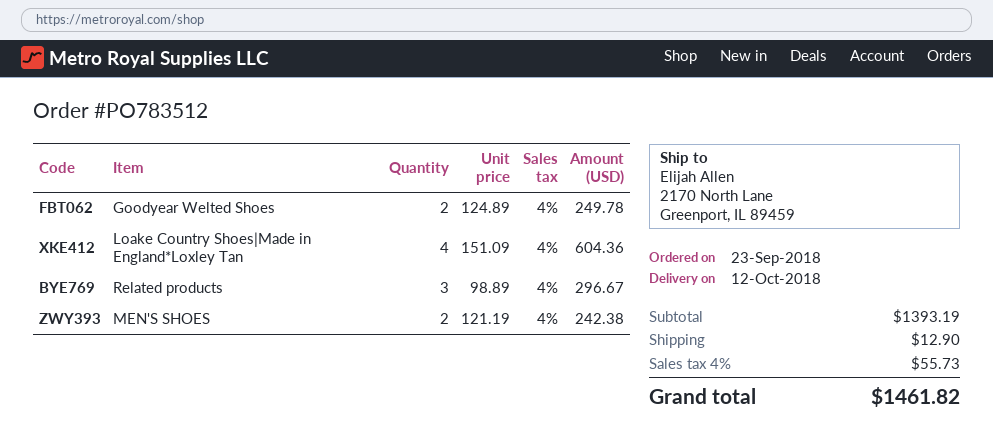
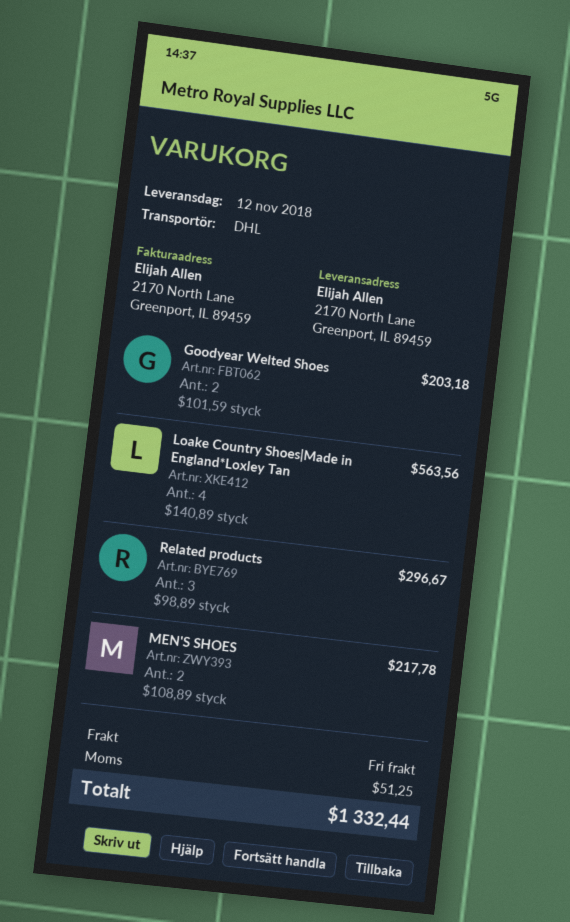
delivery date: 2018-10-12 -> 2018-11-12
Goodyear Welted Shoes: 2 x 124.89 = 249.78 -> 2 x 101.59 = 203.18
Loake Country Shoes|Made in England*Loxley Tan: 4 x 151.09 = 604.36 -> 4 x 140.89 = 563.56
MEN'S SHOES: 2 x 121.19 = 242.38 -> 2 x 108.89 = 217.78
shipping: 12.90 -> 0.00
tax: 55.73 -> 51.25
total: 1461.82 -> 1332.44

